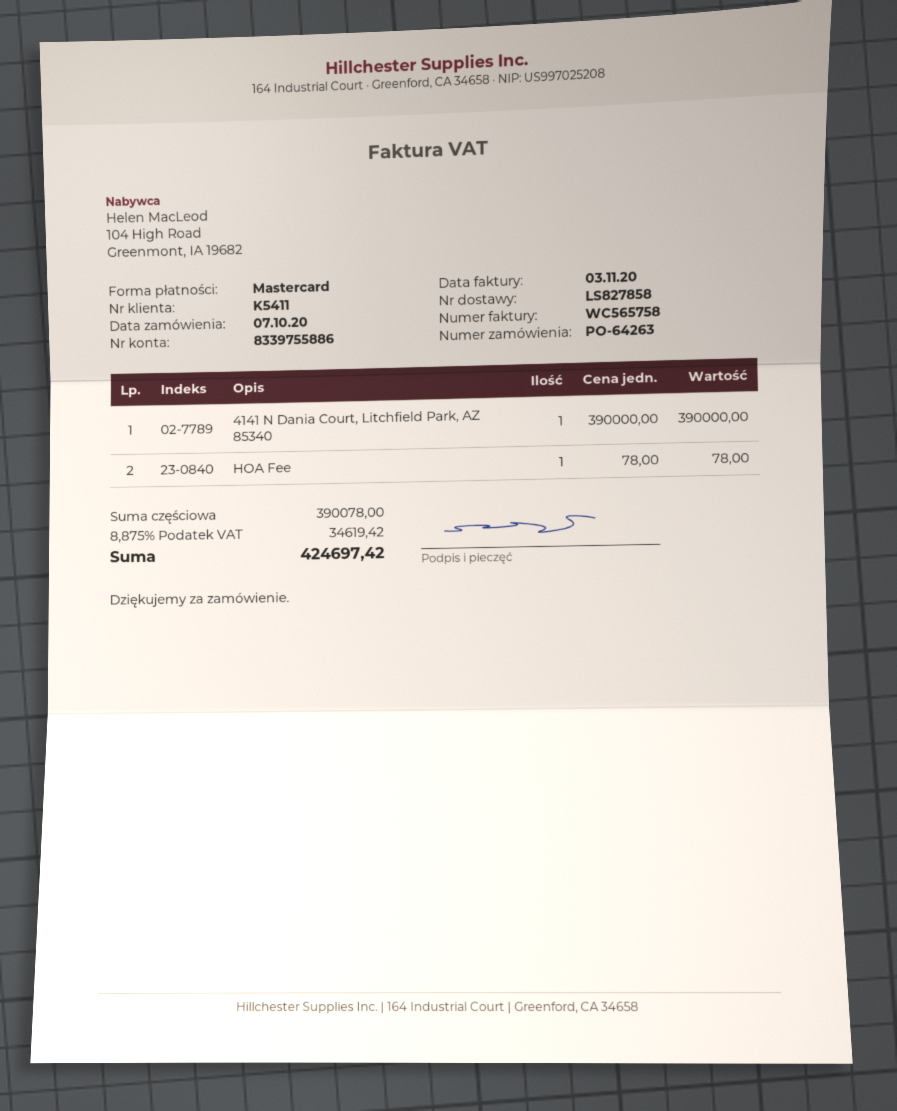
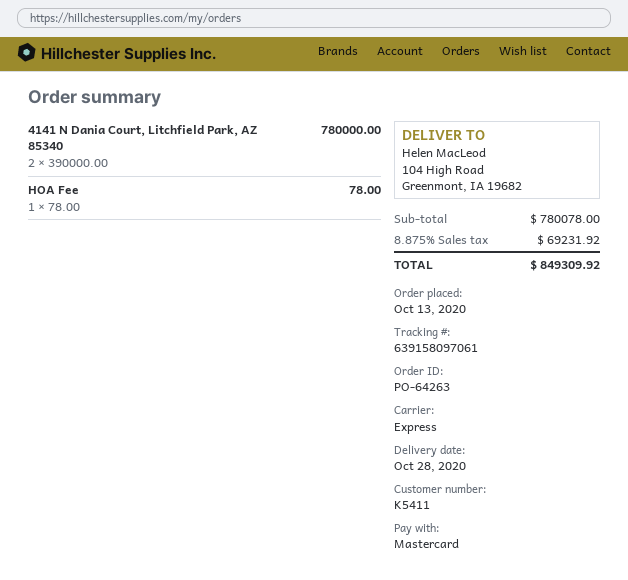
order date: 2020-10-07 -> 2020-10-13
4141 N Dania Court, Litchfield Park, AZ 85340: 1 x 390000.00 = 390000.00 -> 2 x 390000.00 = 780000.00
subtotal: 390078.00 -> 780078.00
tax: 8.875% = 34619.42 -> 8.875% = 69231.92
total: 424697.42 -> 849309.92

